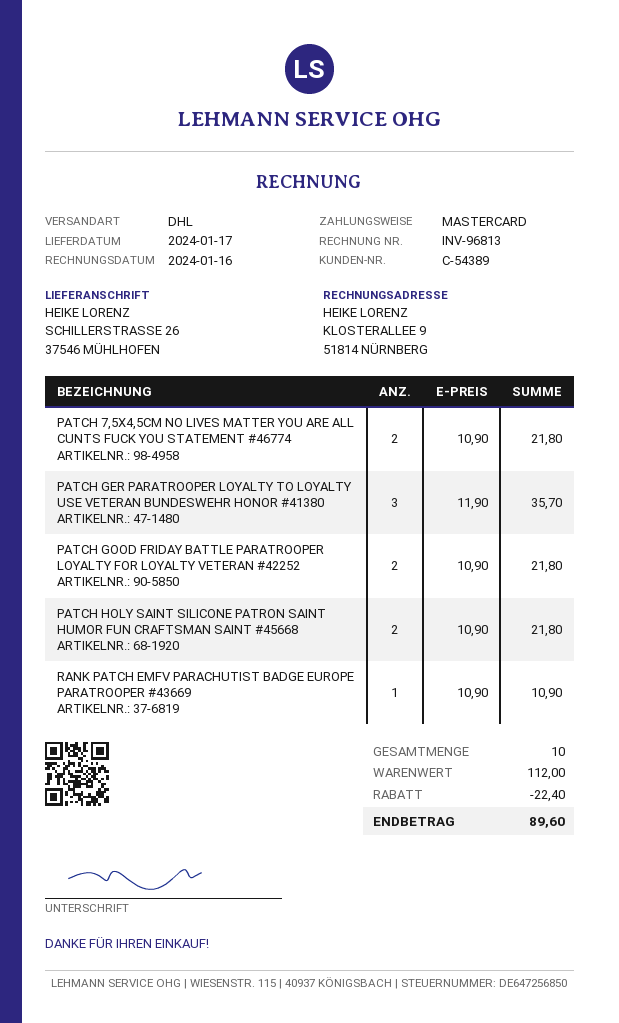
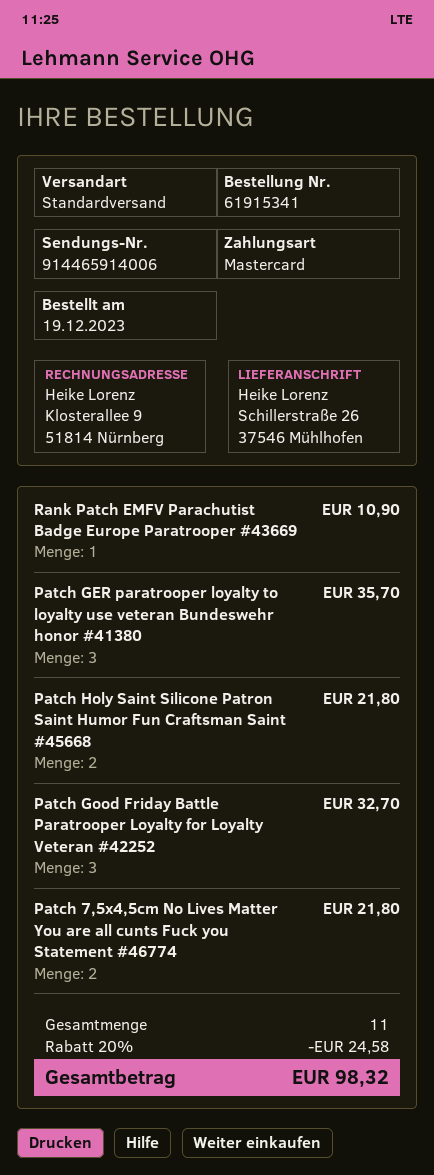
shipping method: DHL -> standard
PATCH GOOD FRIDAY BATTLE PARATROOPER LOYALTY FOR LOYALTY VETERAN #42252: 2 for 21.80 -> 3 for 32.70
total quantity: 10 -> 11
discount: 22.40 -> 24.58
total: 89.60 -> 98.32

